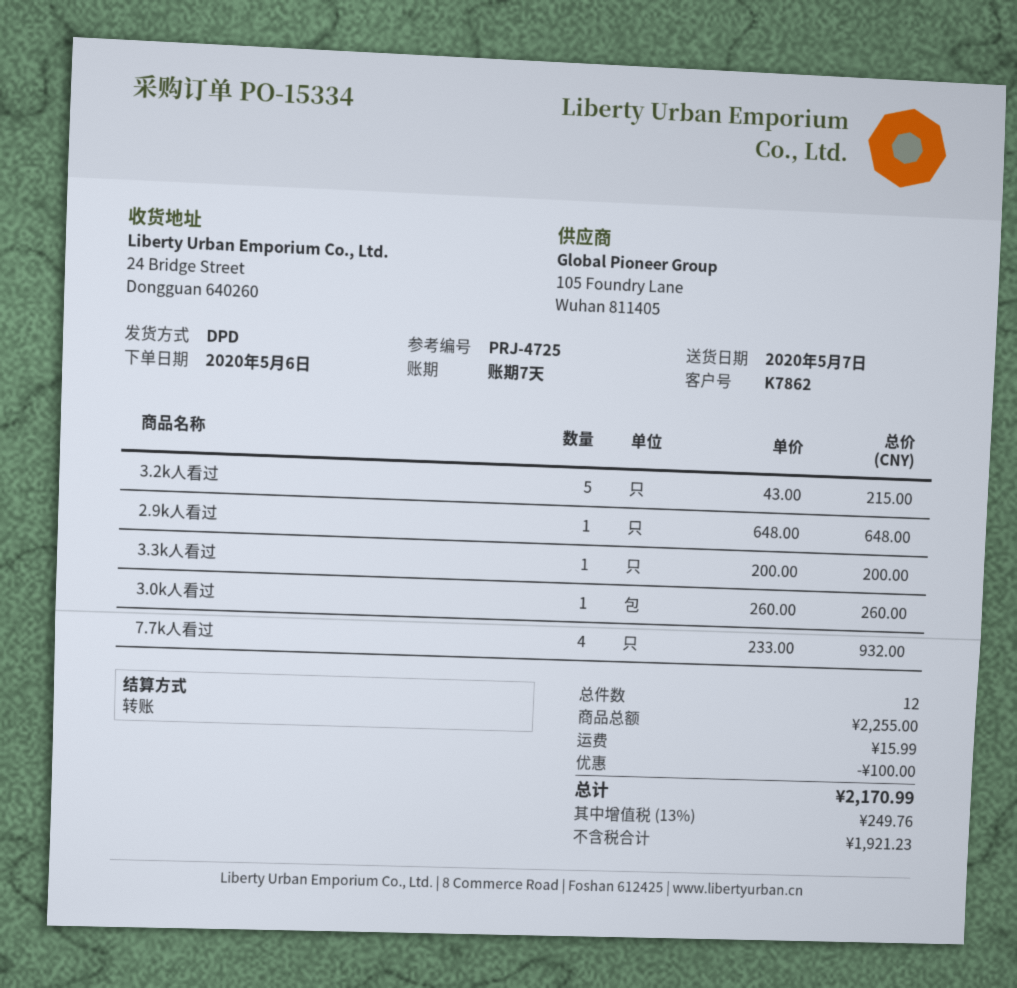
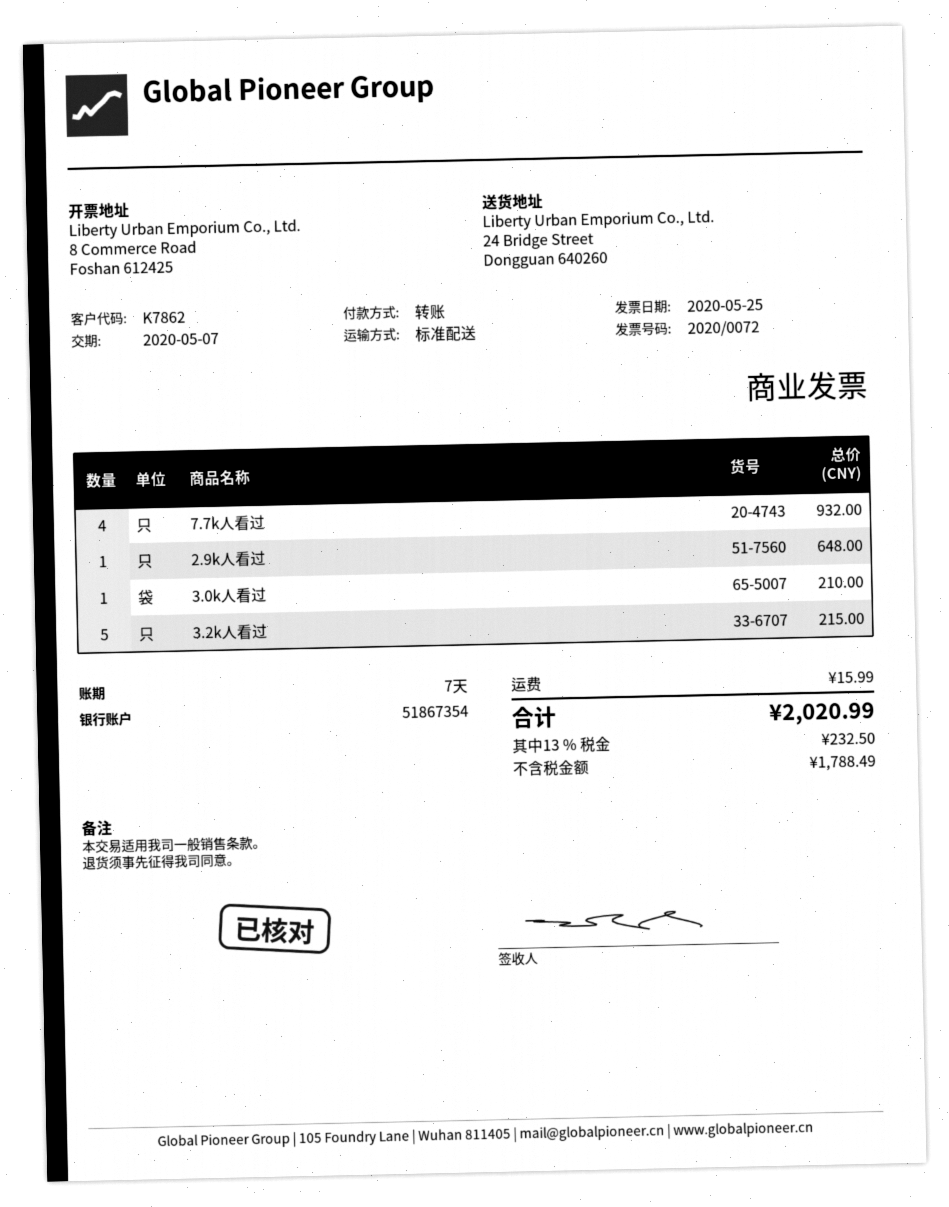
shipping method: DPD -> standard
3.3k人看过: 1 for 200.00 -> none
3.0k人看过: 1 for 260.00 -> 1 for 210.00
discount: 100.00 -> none
net: 1921.23 -> 1788.49
tax: 13% = 249.76 -> 13% = 232.50
total: 2170.99 -> 2020.99

